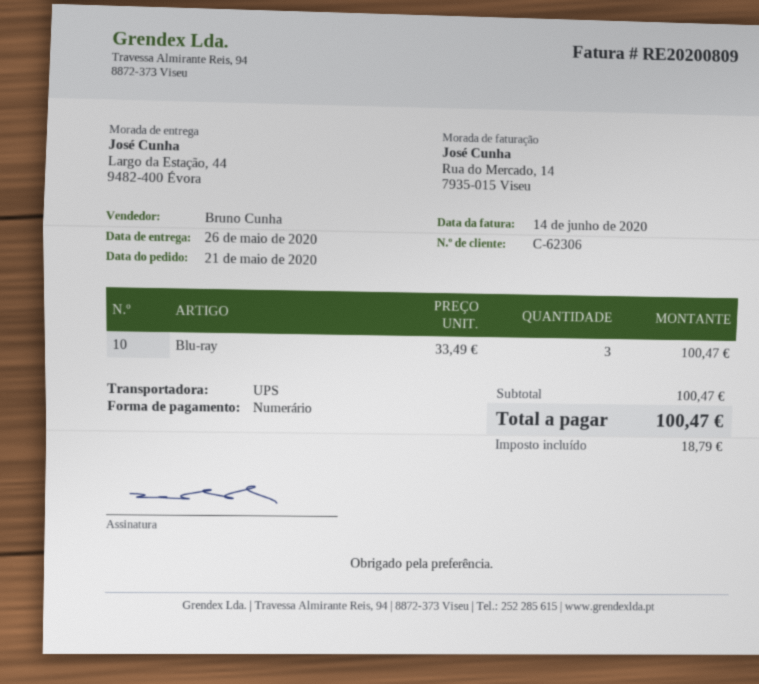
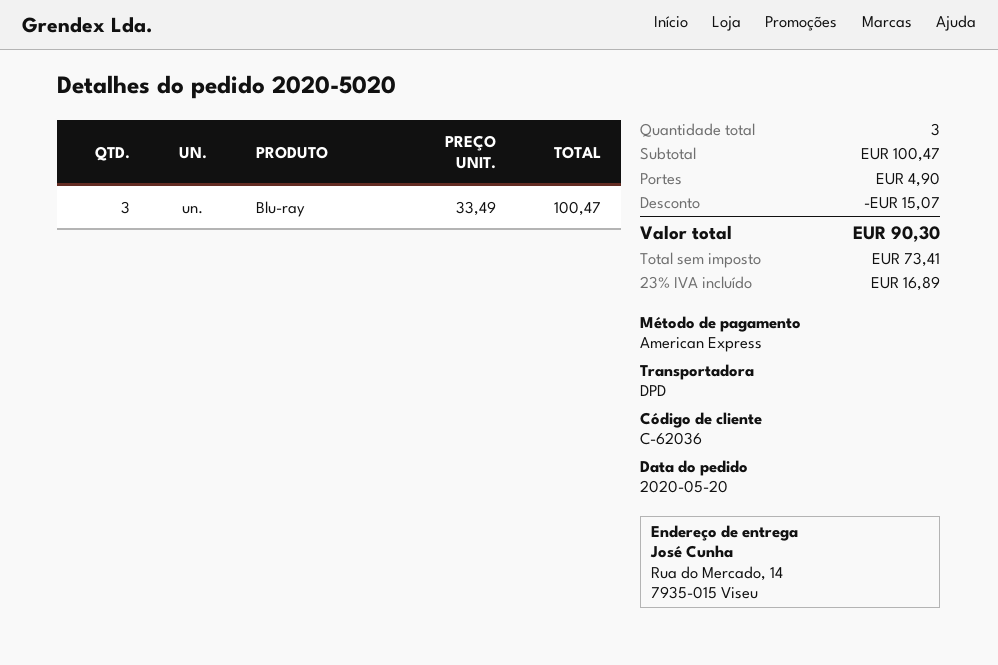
order date: 2020-05-21 -> 2020-05-20
customer number: C-62306 -> C-62036
payment method: cash -> American Express
shipping method: UPS -> DPD
ship to: Largo da Estação, 44, 9482-400 Évora -> Rua do Mercado, 14, 7935-015 Viseu
discount: none -> 15.07
shipping: none -> 4.90
tax: 18.79 -> 16.89
total: 100.47 -> 90.30

